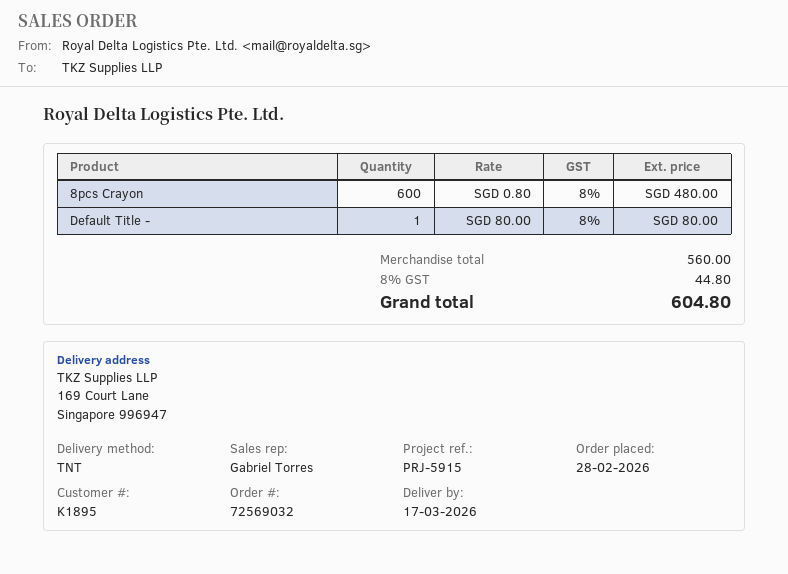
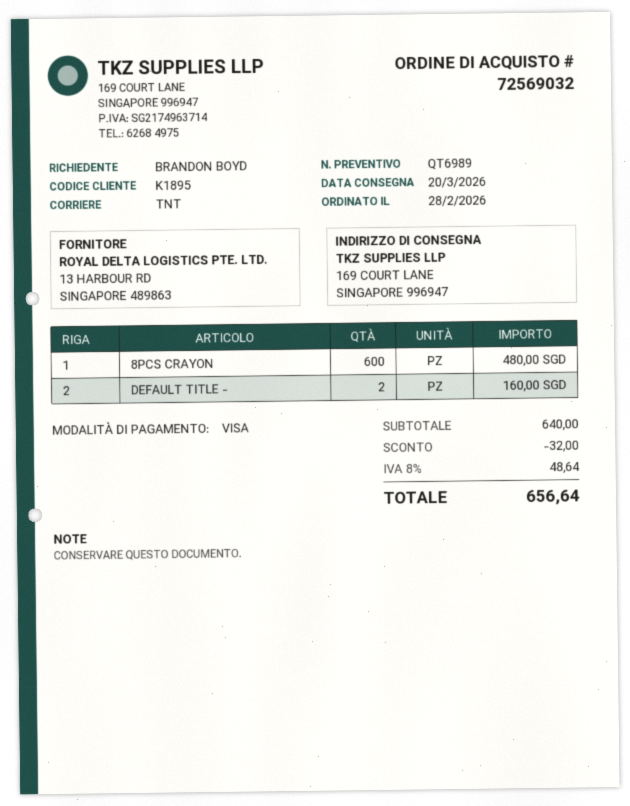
delivery date: 2026-03-17 -> 2026-03-20
Default Title -: 1 for 80.00 -> 2 for 160.00
subtotal: 560.00 -> 640.00
discount: none -> 32.00
tax: 8% = 44.80 -> 8% = 48.64
total: 604.80 -> 656.64

